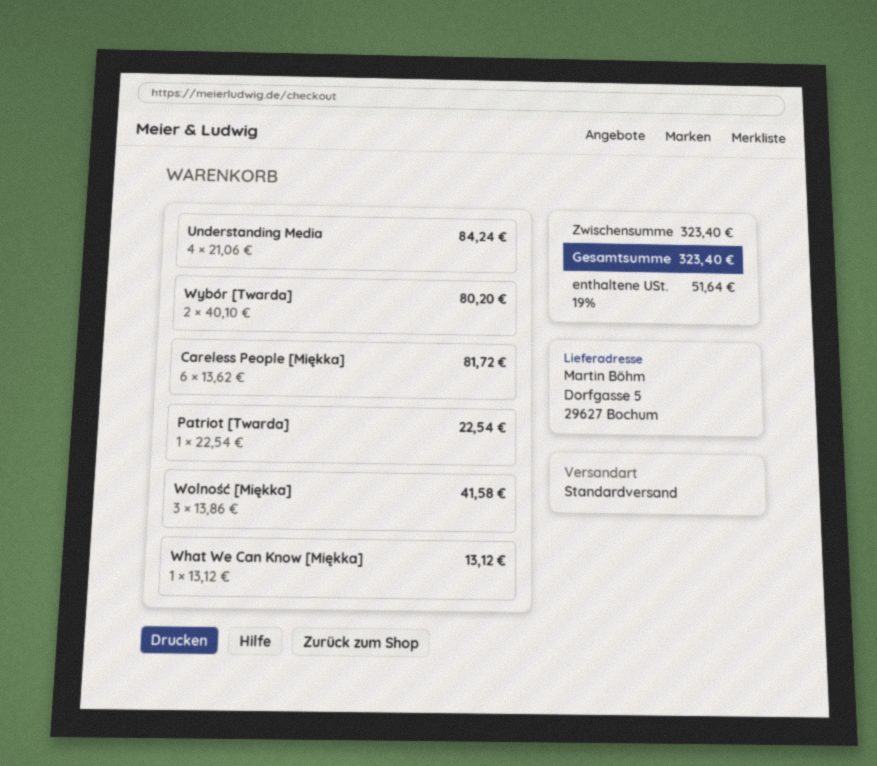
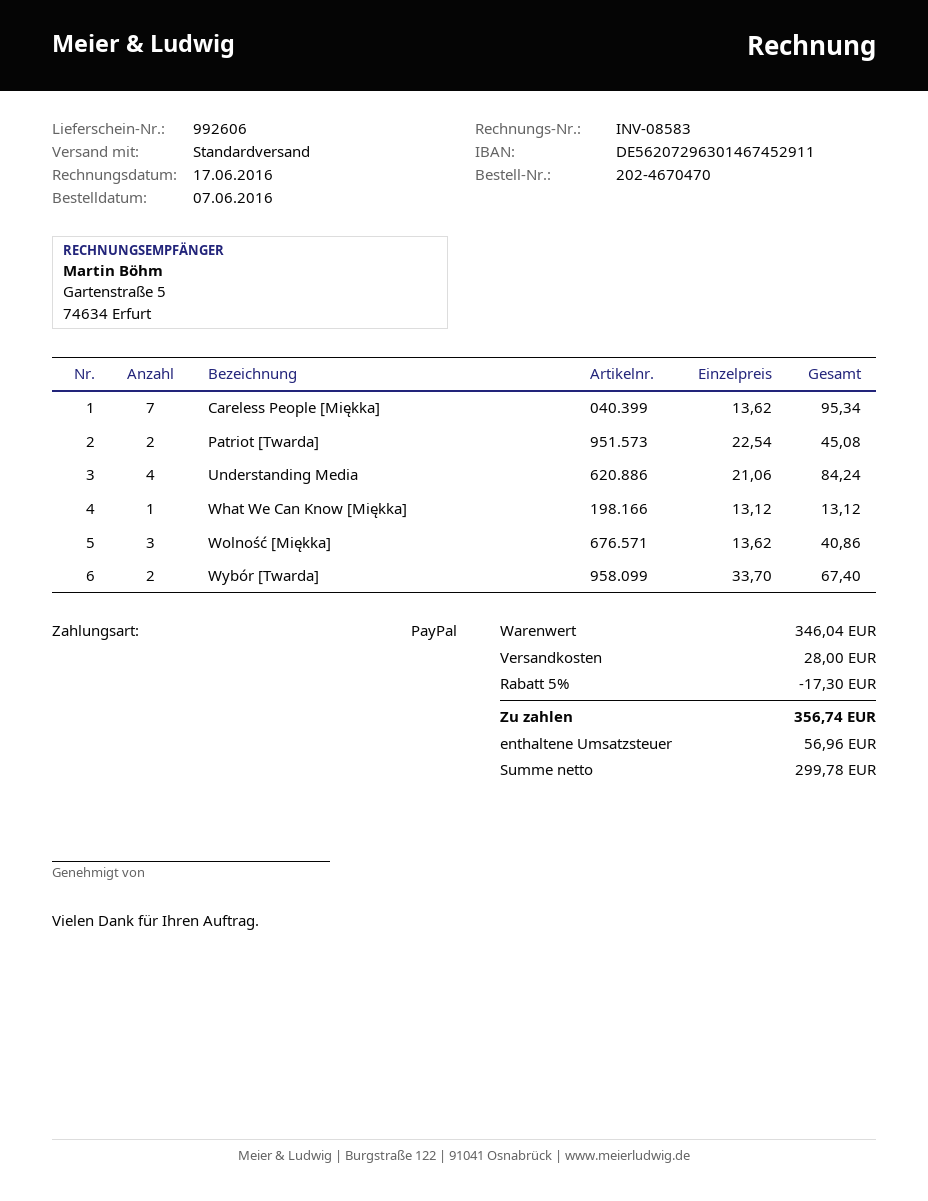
Wybór [Twarda]: 2 x 40.10 = 80.20 -> 2 x 33.70 = 67.40
Careless People [Miękka]: 6 x 13.62 = 81.72 -> 7 x 13.62 = 95.34
Patriot [Twarda]: 1 x 22.54 = 22.54 -> 2 x 22.54 = 45.08
Wolność [Miękka]: 3 x 13.86 = 41.58 -> 3 x 13.62 = 40.86
subtotal: 323.40 -> 346.04
discount: none -> 5% = 17.30
shipping: none -> 28.00
tax: 51.64 -> 56.96
total: 323.40 -> 356.74

